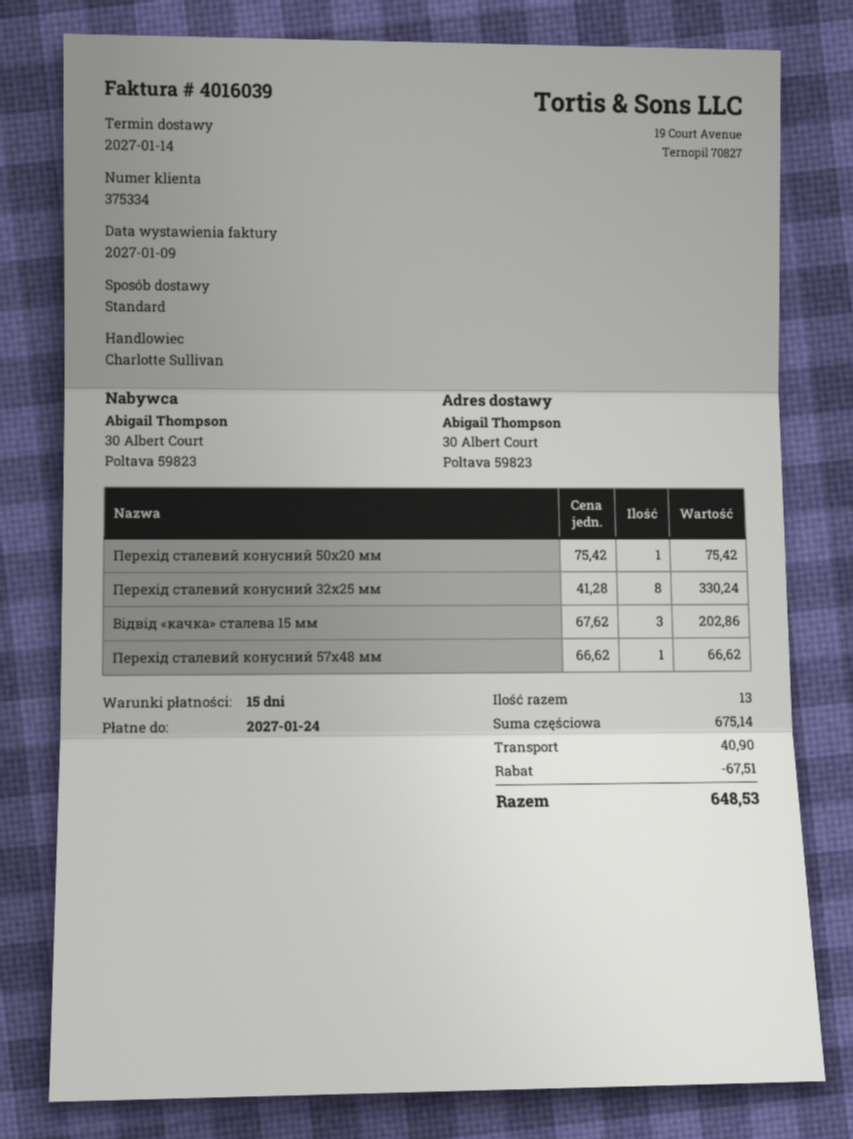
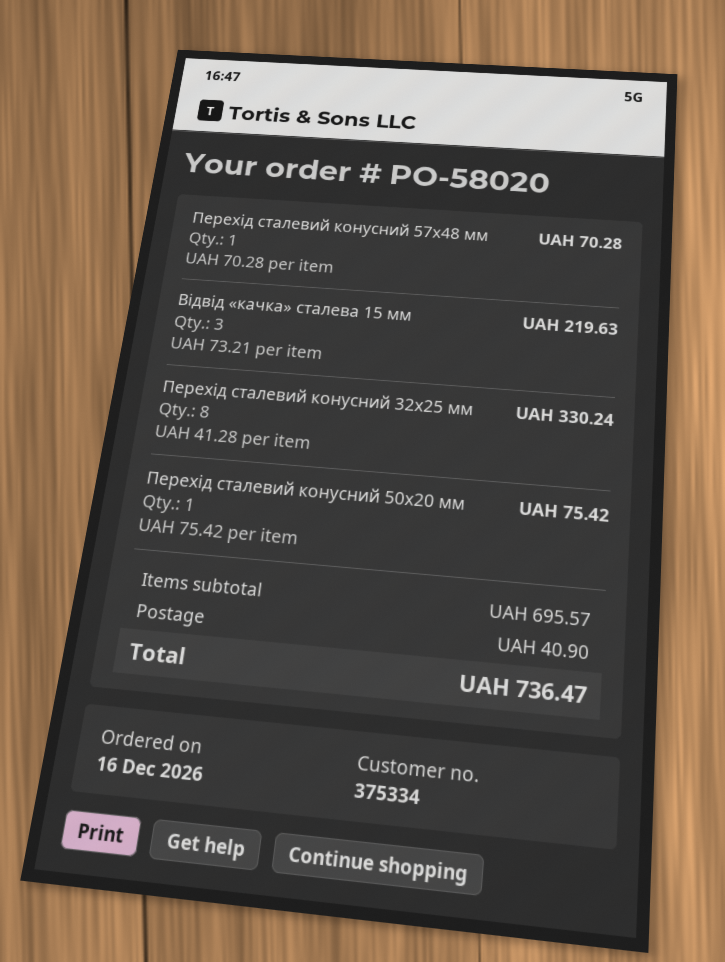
Відвід «качка» сталева 15 мм: 3 x 67.62 = 202.86 -> 3 x 73.21 = 219.63
Перехід сталевий конусний 57x48 мм: 1 x 66.62 = 66.62 -> 1 x 70.28 = 70.28
subtotal: 675.14 -> 695.57
discount: 67.51 -> none
total: 648.53 -> 736.47

